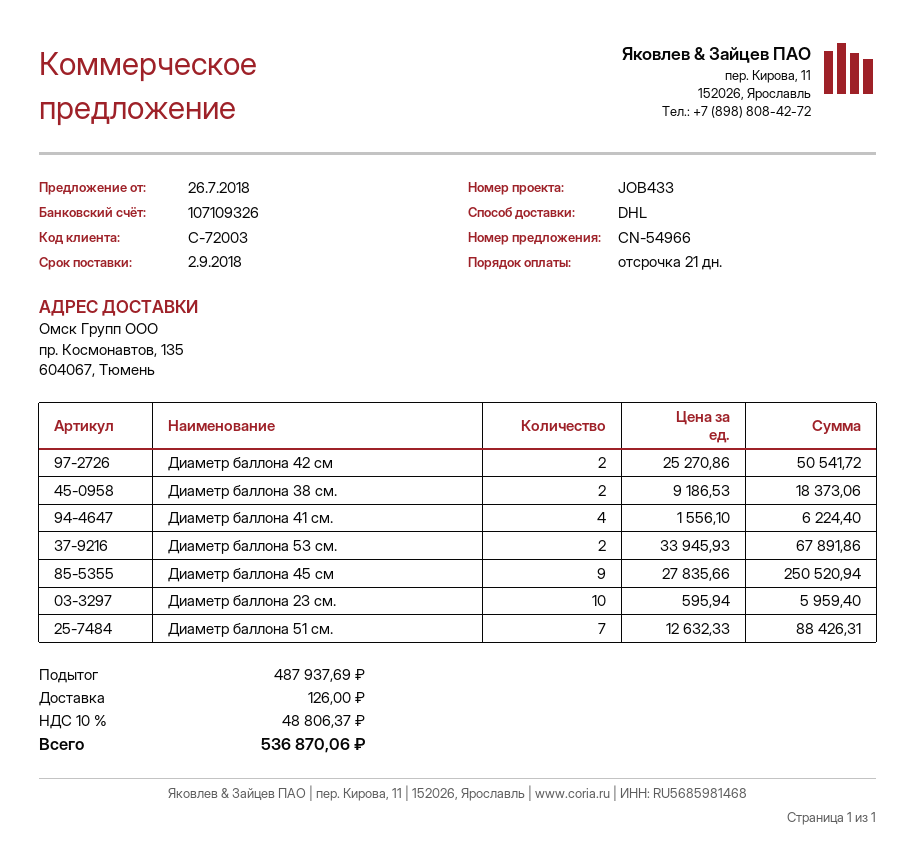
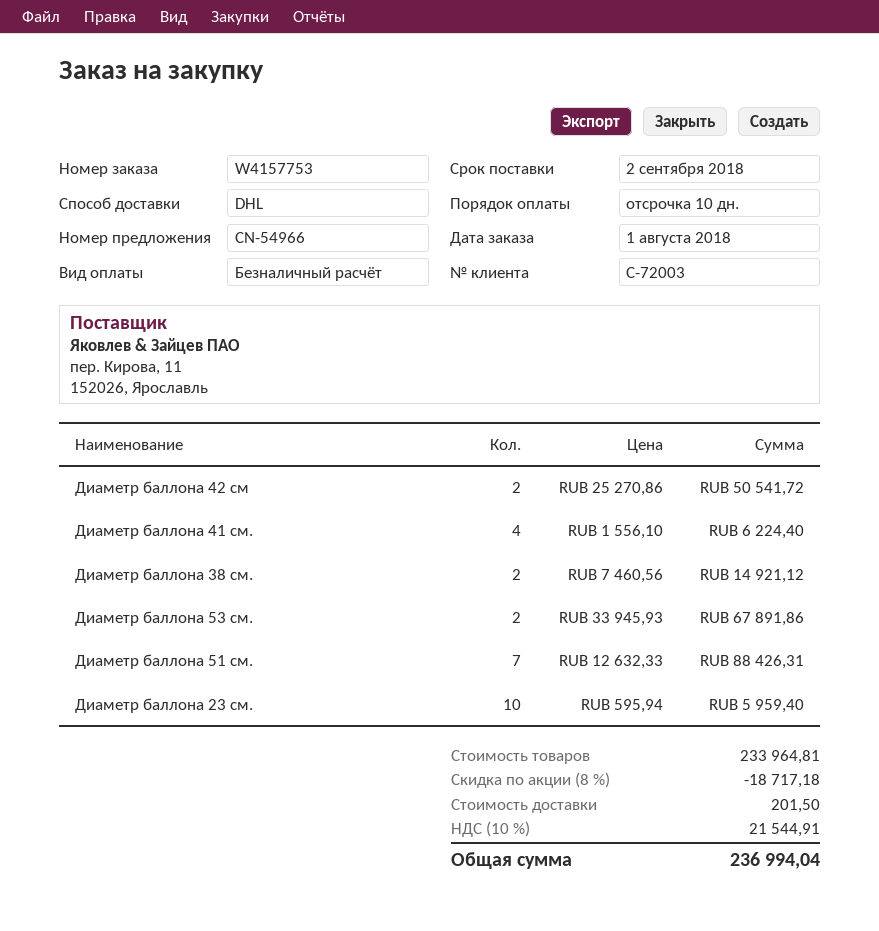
payment terms: 21 days -> 10 days
Диаметр баллона 38 см.: 2 x 9186.53 = 18373.06 -> 2 x 7460.56 = 14921.12
Диаметр баллона 45 см: 9 x 27835.66 = 250520.94 -> none
subtotal: 487937.69 -> 233964.81
discount: none -> 8% = 18717.18
shipping: 126.00 -> 201.50
tax: 10% = 48806.37 -> 10% = 21544.91
total: 536870.06 -> 236994.04

